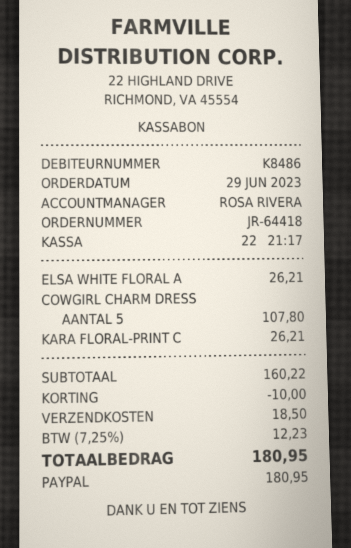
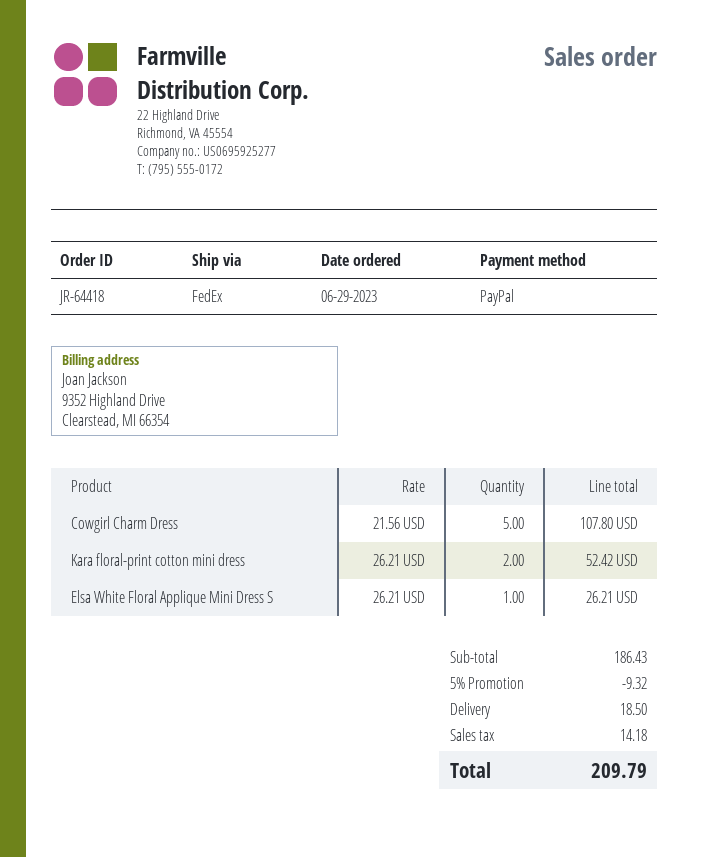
KARA FLORAL-PRINT C: 1 for 26.21 -> 2 for 52.42
subtotal: 160.22 -> 186.43
discount: 10.00 -> 9.32
tax: 12.23 -> 14.18
total: 180.95 -> 209.79

